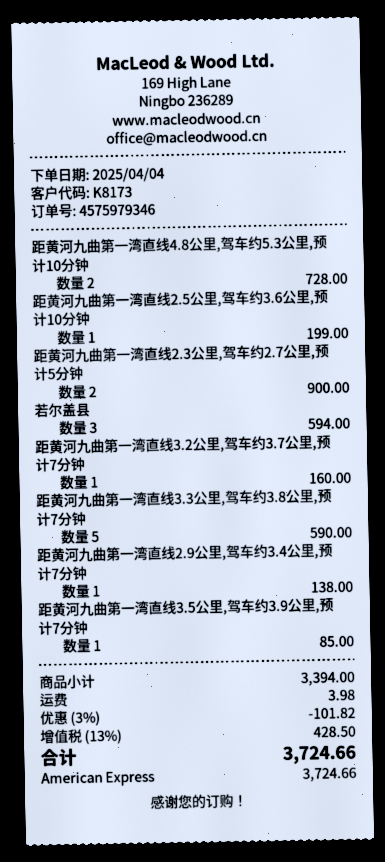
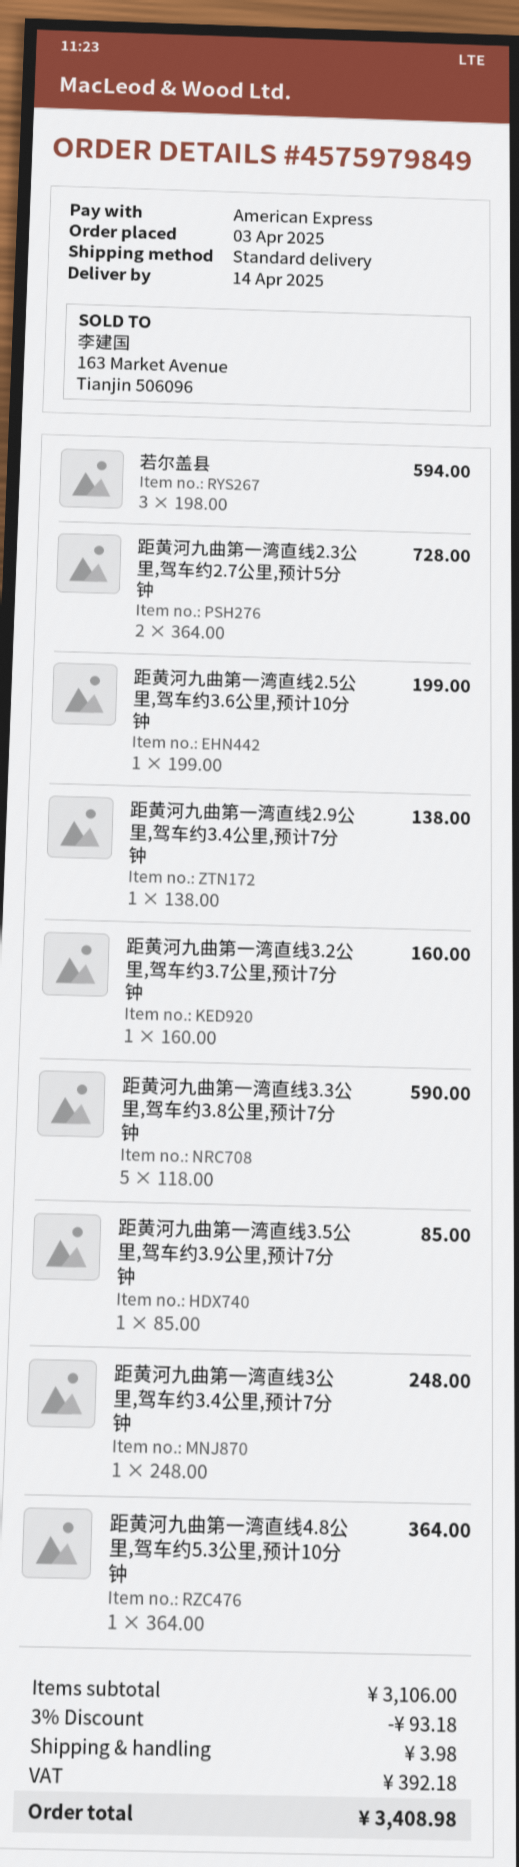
order number: 4575979346 -> 4575979849
order date: 2025-04-04 -> 2025-04-03
距黄河九曲第一湾直线4.8公里,驾车约5.3公里,预计10分钟: 2 for 728.00 -> 1 for 364.00
距黄河九曲第一湾直线2.3公里,驾车约2.7公里,预计5分钟: 2 for 900.00 -> 2 for 728.00
距黄河九曲第一湾直线3公里,驾车约3.4公里,预计7分钟: none -> 1 for 248.00
subtotal: 3394.00 -> 3106.00
discount: 3% = 101.82 -> 3% = 93.18
tax: 428.50 -> 392.18
total: 3724.66 -> 3408.98

